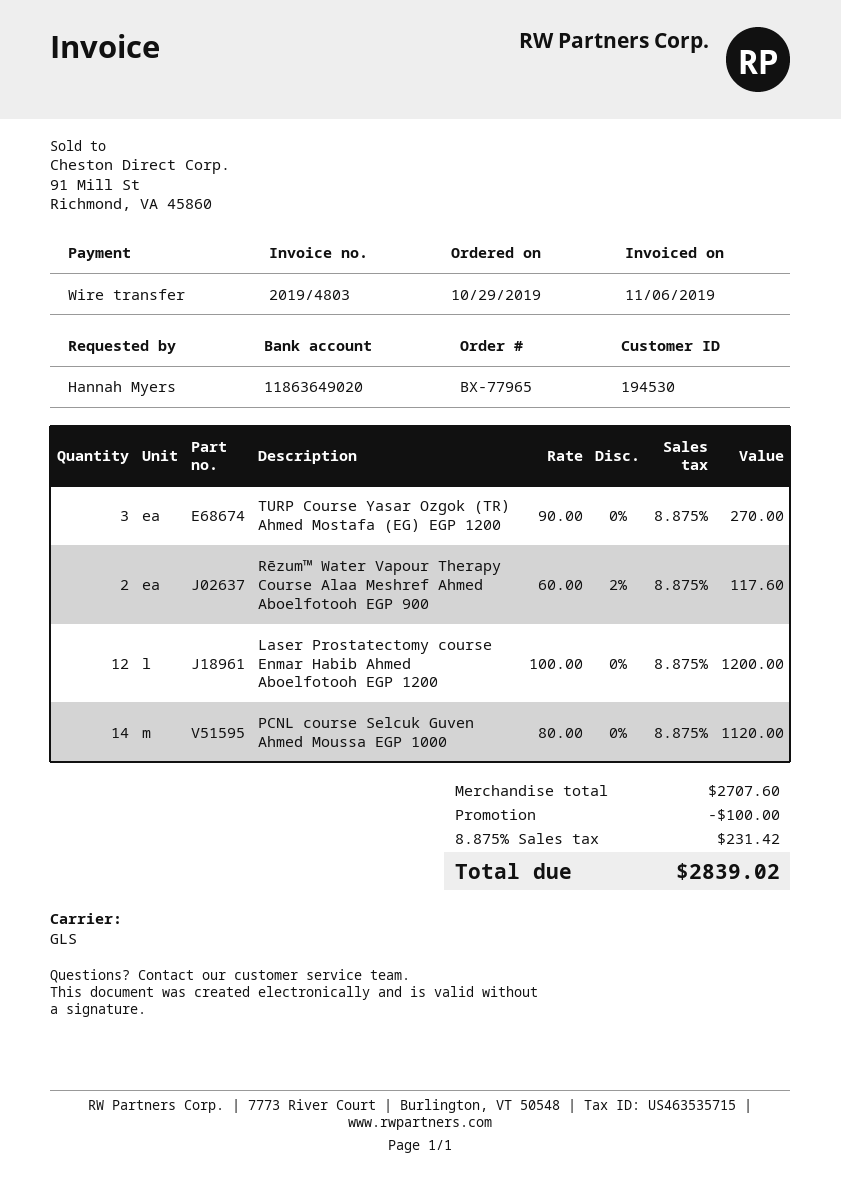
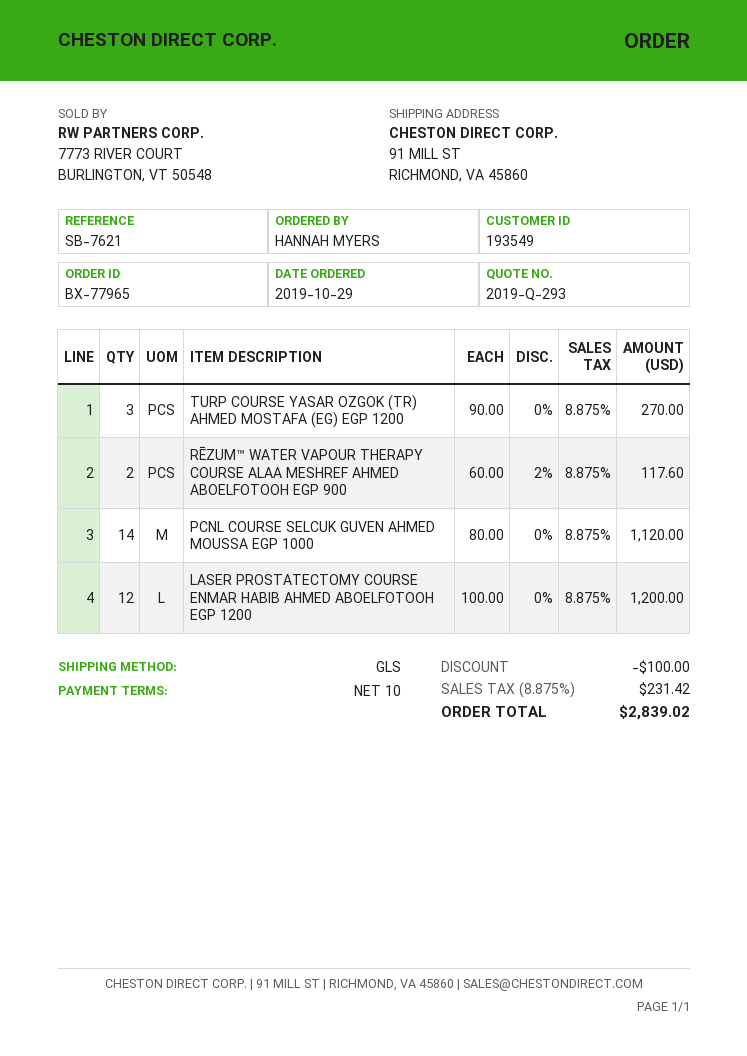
customer number: 194530 -> 193549

